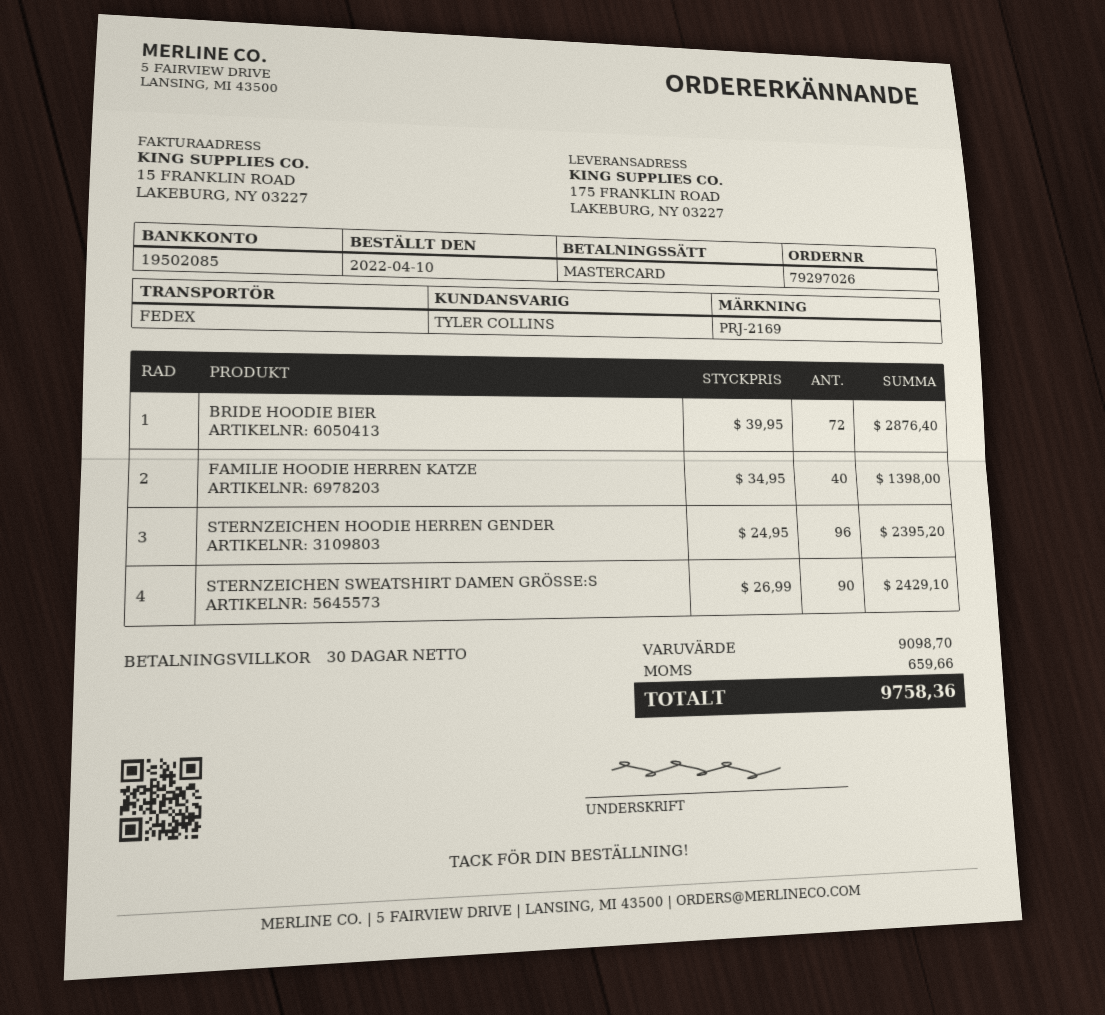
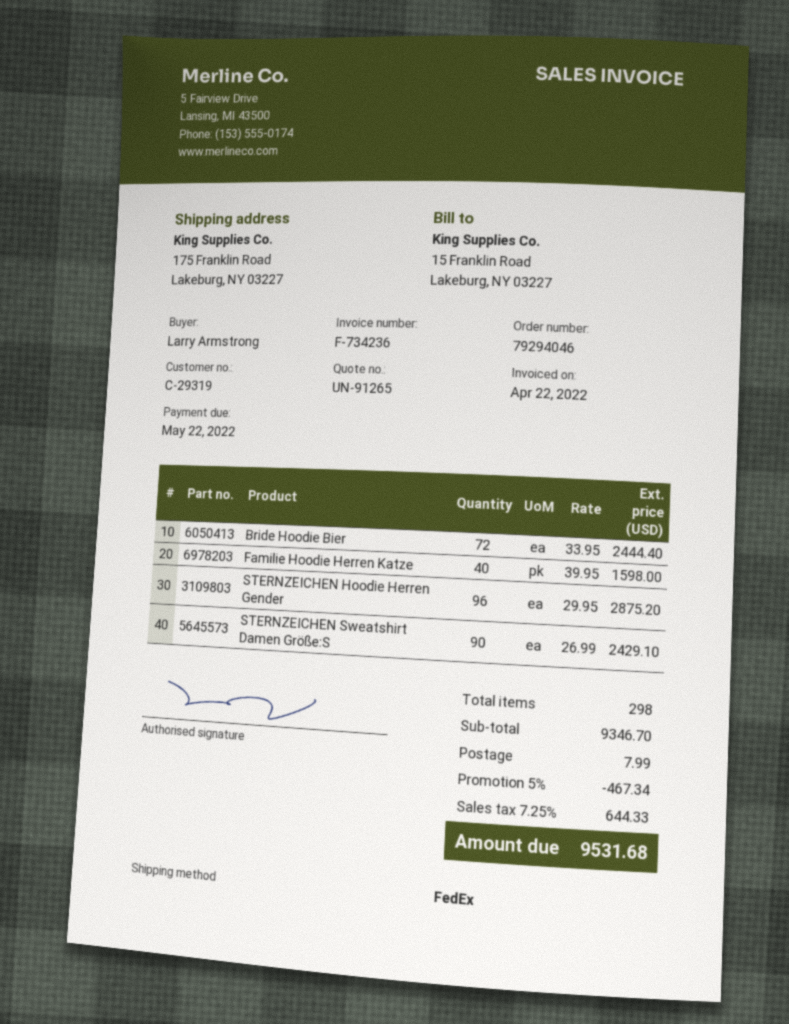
order number: 79297026 -> 79294046
BRIDE HOODIE BIER: 72 x 39.95 = 2876.40 -> 72 x 33.95 = 2444.40
FAMILIE HOODIE HERREN KATZE: 40 x 34.95 = 1398.00 -> 40 x 39.95 = 1598.00
STERNZEICHEN HOODIE HERREN GENDER: 96 x 24.95 = 2395.20 -> 96 x 29.95 = 2875.20
subtotal: 9098.70 -> 9346.70
discount: none -> 5% = 467.34
shipping: none -> 7.99
tax: 659.66 -> 644.33
total: 9758.36 -> 9531.68

